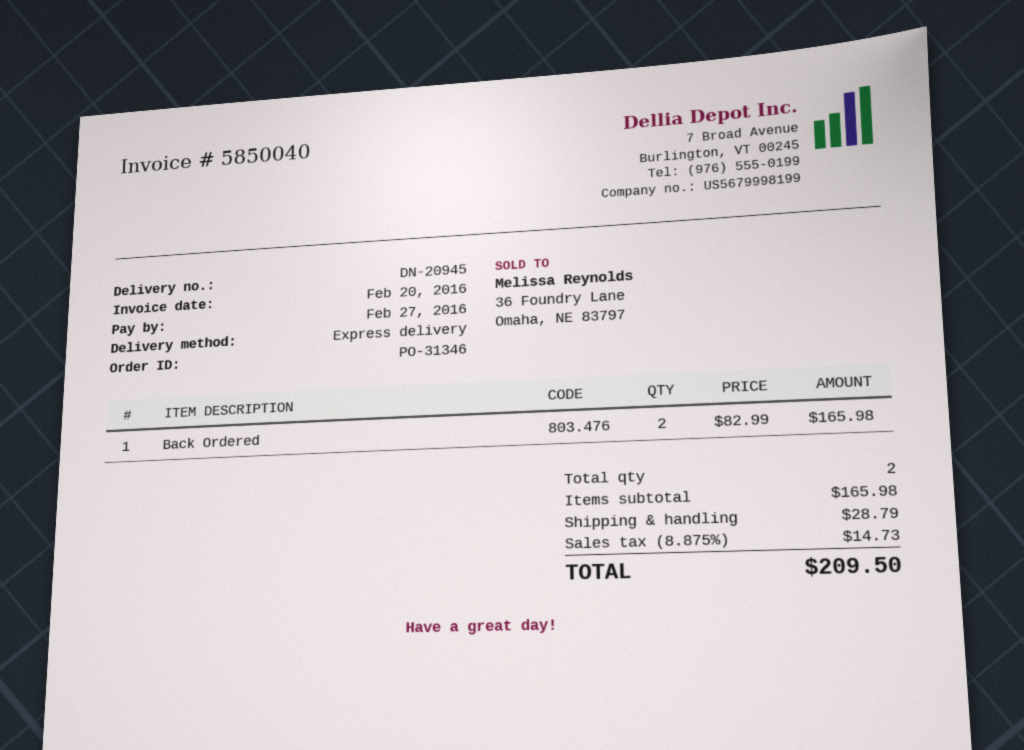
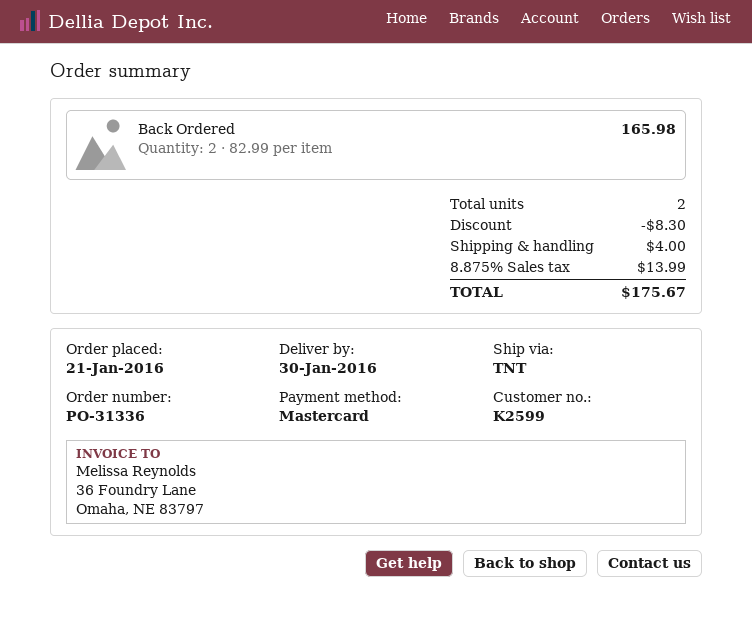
order number: PO-31346 -> PO-31336
shipping method: express -> TNT
discount: none -> 8.30
shipping: 28.79 -> 4.00
tax: 8.875% = 14.73 -> 8.875% = 13.99
total: 209.50 -> 175.67

